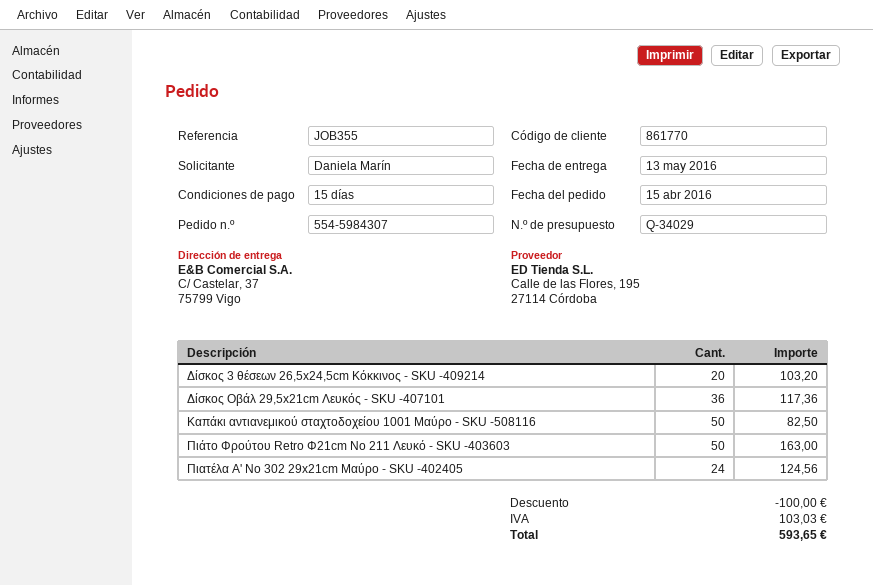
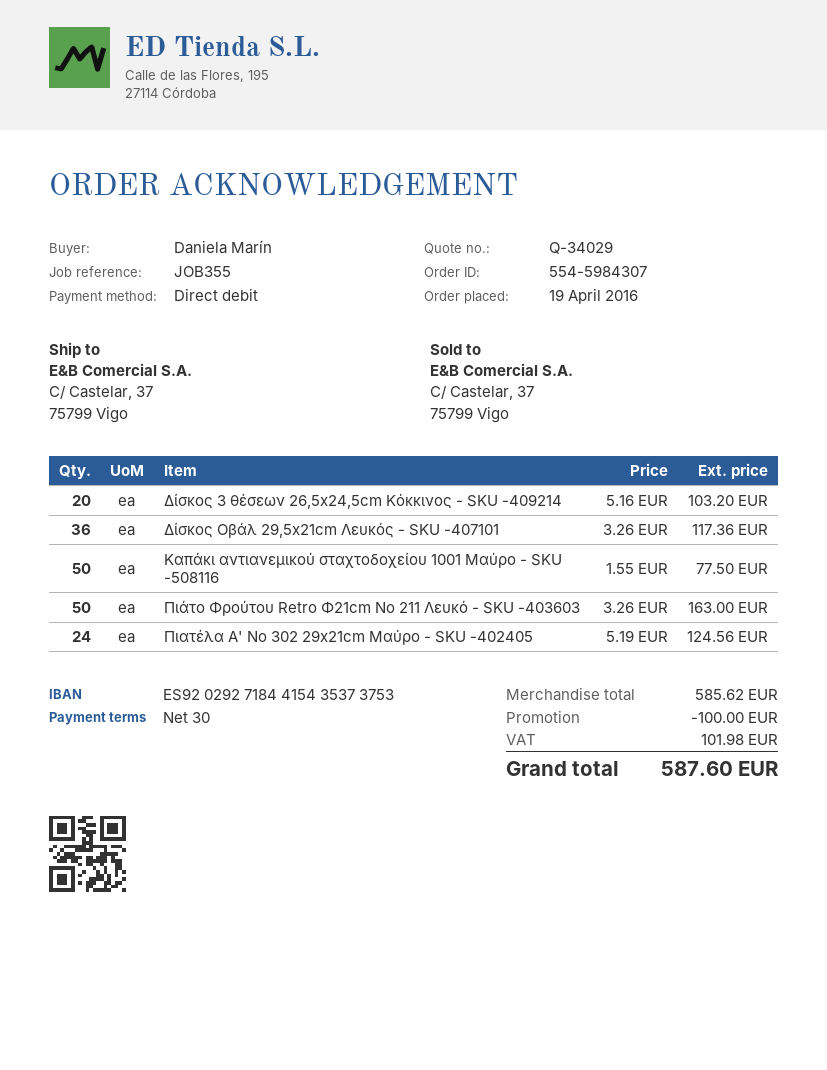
order date: 2016-04-15 -> 2016-04-19
payment terms: 15 days -> 30 days
Καπάκι αντιανεμικού σταχτοδοχείου 1001 Μαύρο - SKU -508116: 50 for 82.50 -> 50 for 77.50
tax: 103.03 -> 101.98
total: 593.65 -> 587.60

